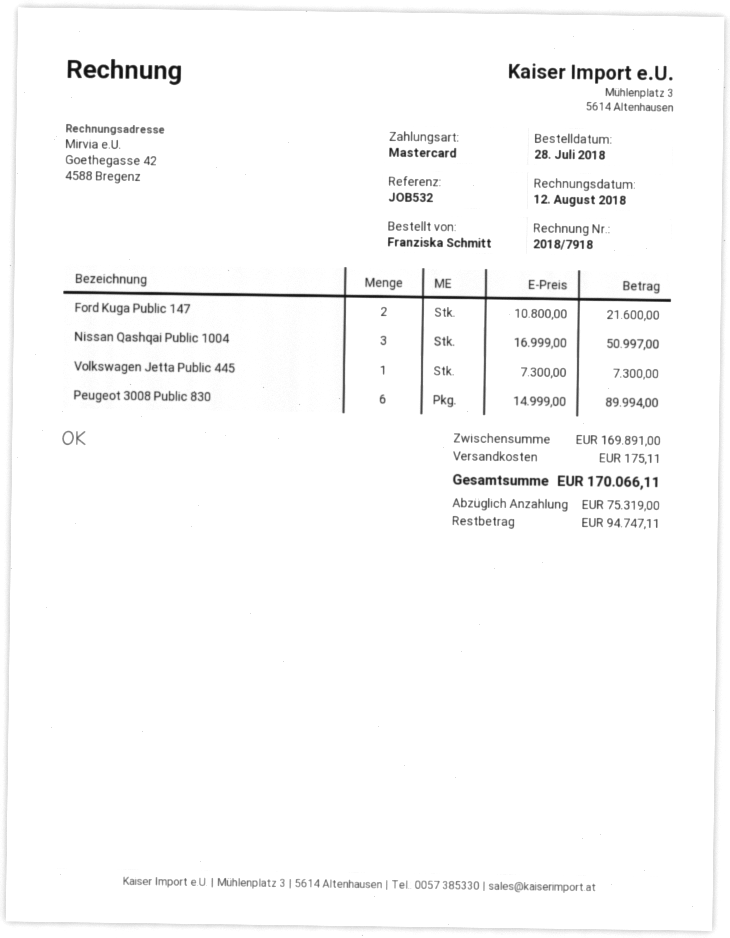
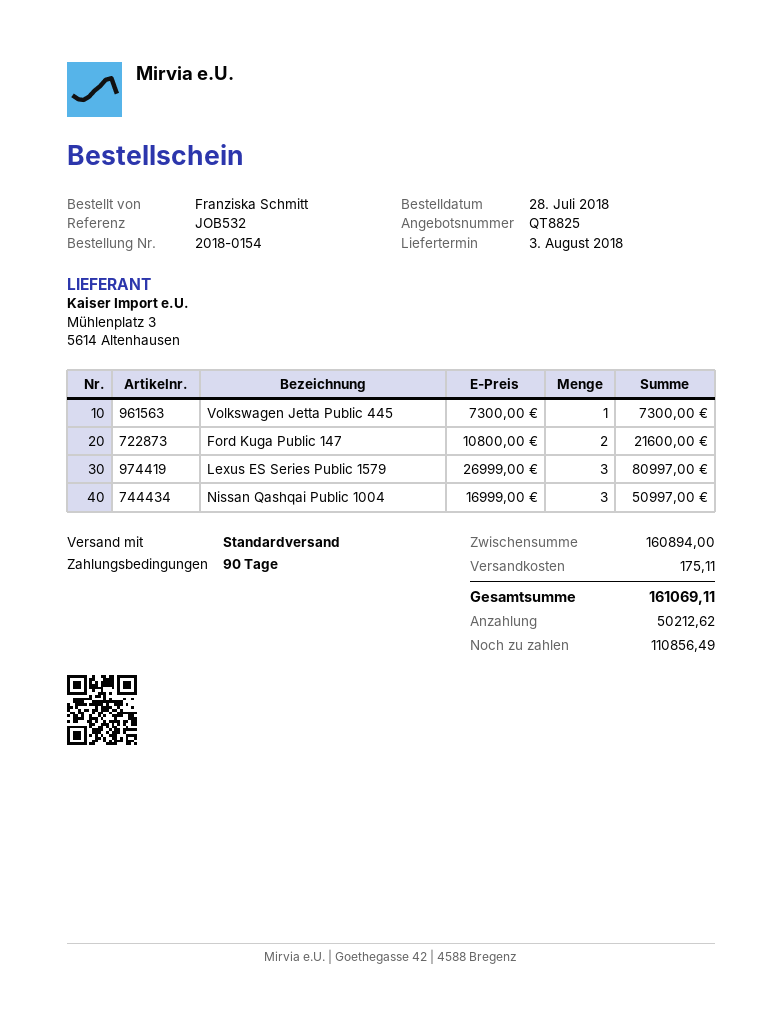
Peugeot 3008 Public 830: 6 x 14999.00 = 89994.00 -> none
Lexus ES Series Public 1579: none -> 3 x 26999.00 = 80997.00
subtotal: 169891.00 -> 160894.00
total: 170066.11 -> 161069.11
deposit: 75319.00 -> 50212.62
balance: 94747.11 -> 110856.49

